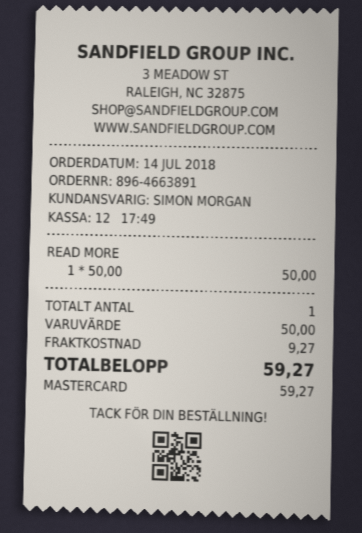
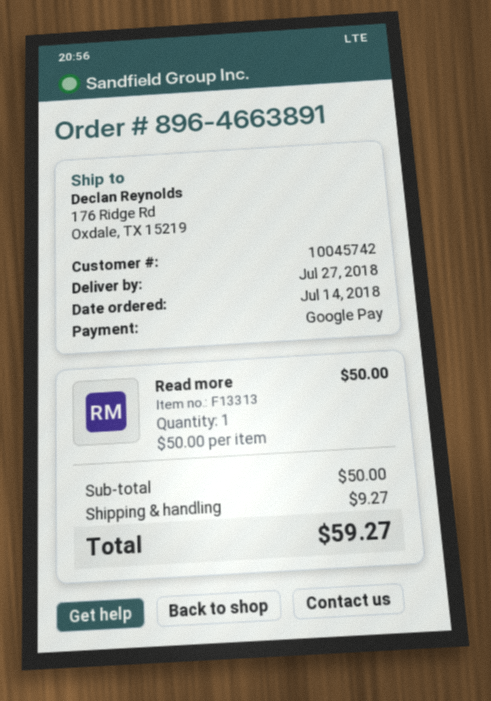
payment method: Mastercard -> Google Pay

